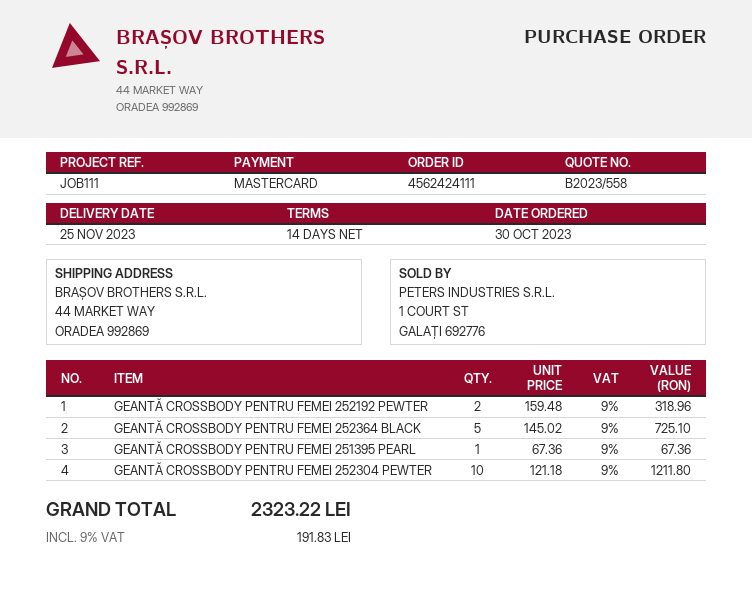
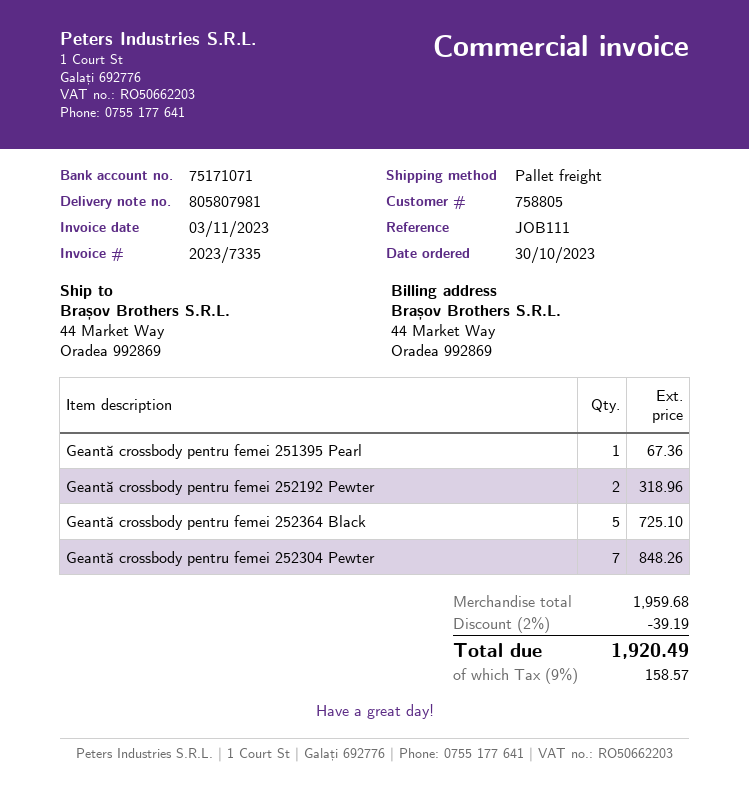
GEANTĂ CROSSBODY PENTRU FEMEI 252304 PEWTER: 10 for 1211.80 -> 7 for 848.26
discount: none -> 2% = 39.19
tax: 9% = 191.83 -> 9% = 158.57
total: 2323.22 -> 1920.49

